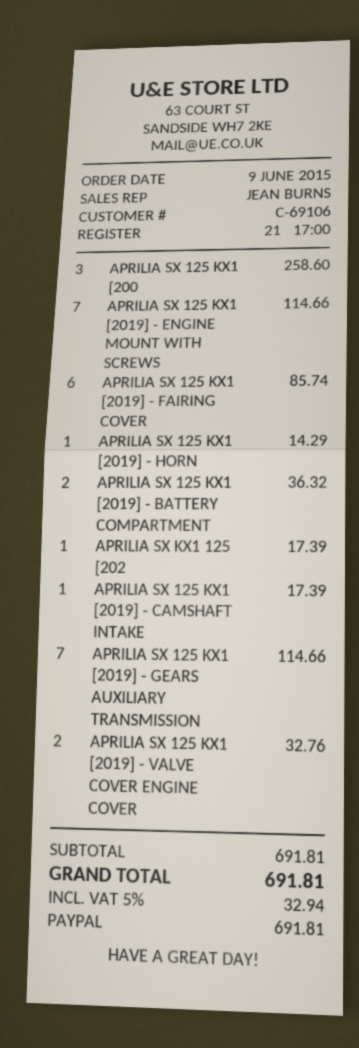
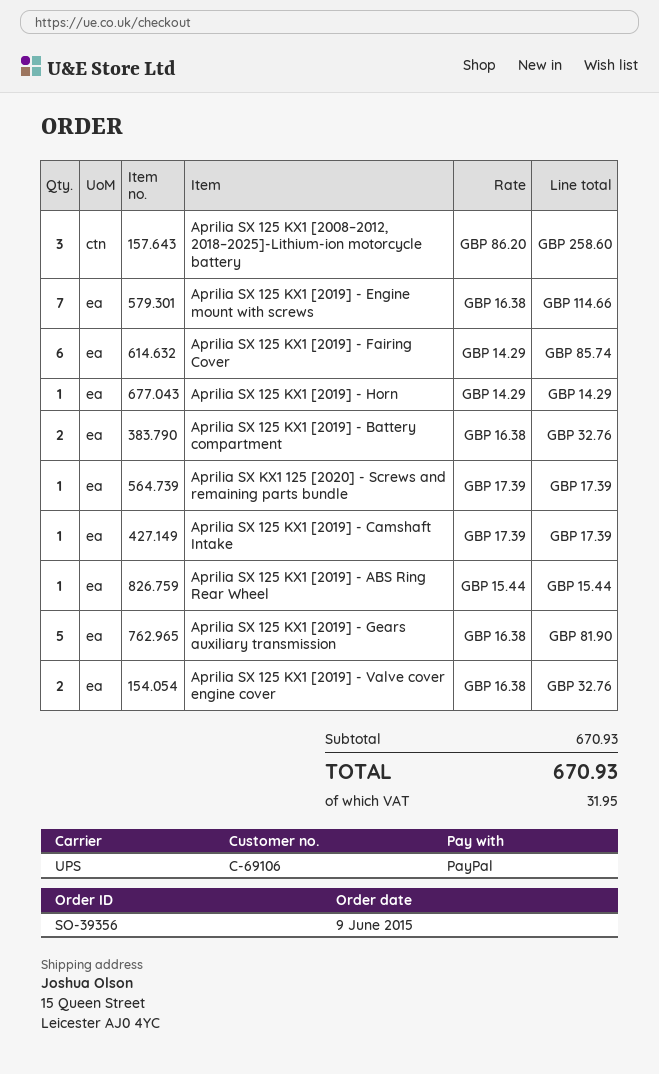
APRILIA SX 125 KX1 [2019] - BATTERY COMPARTMENT: 2 for 36.32 -> 2 for 32.76
APRILIA SX 125 KX1 [2019] - GEARS AUXILIARY TRANSMISSION: 7 for 114.66 -> 5 for 81.90
Aprilia SX 125 KX1 [2019] - ABS Ring Rear Wheel: none -> 1 for 15.44
subtotal: 691.81 -> 670.93
tax: 32.94 -> 31.95
total: 691.81 -> 670.93

